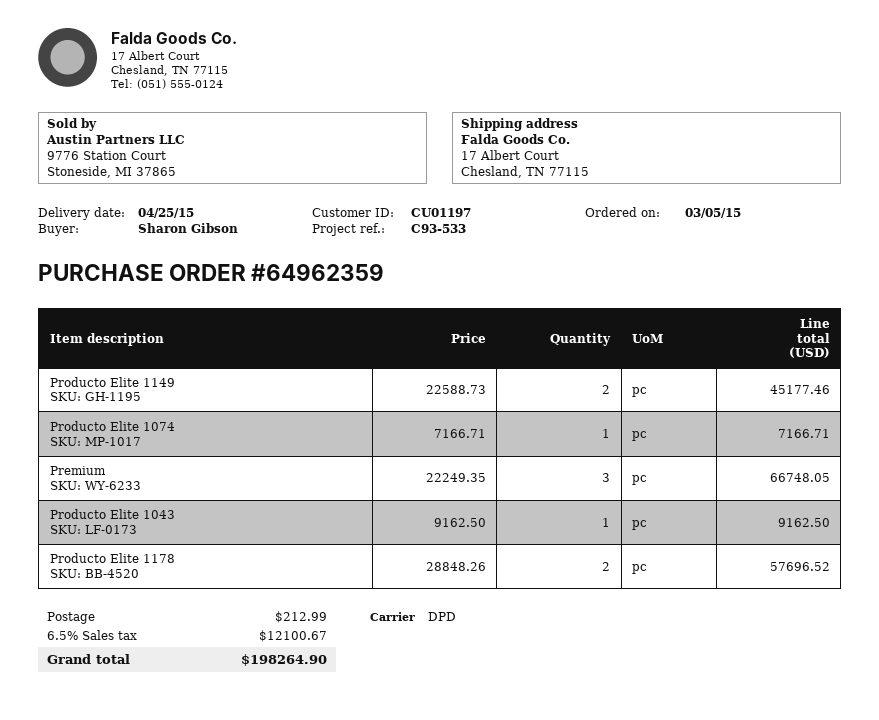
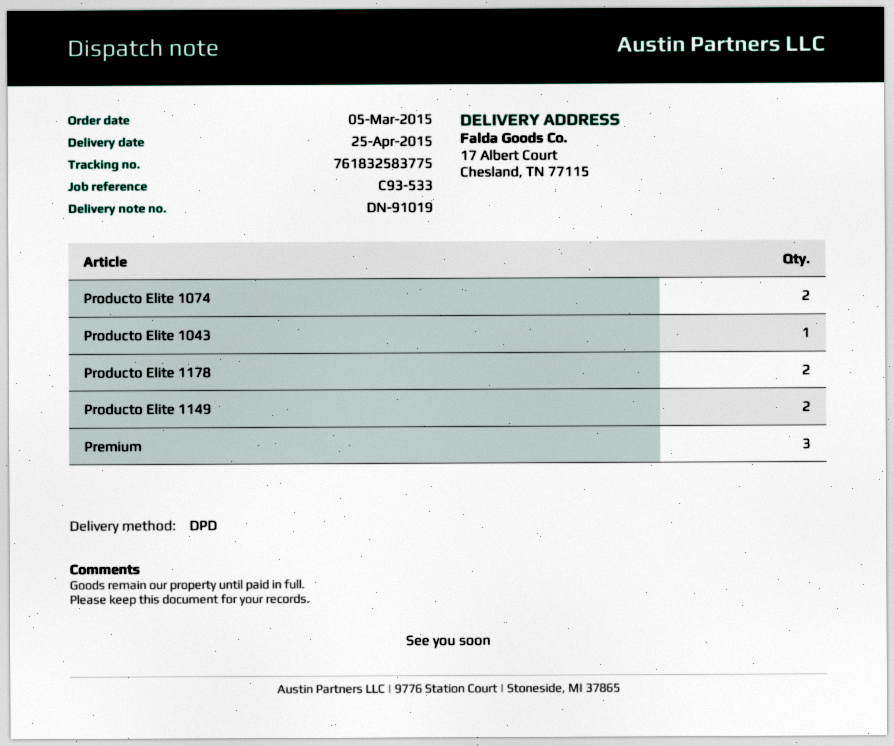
Producto Elite 1074: 1 -> 2

